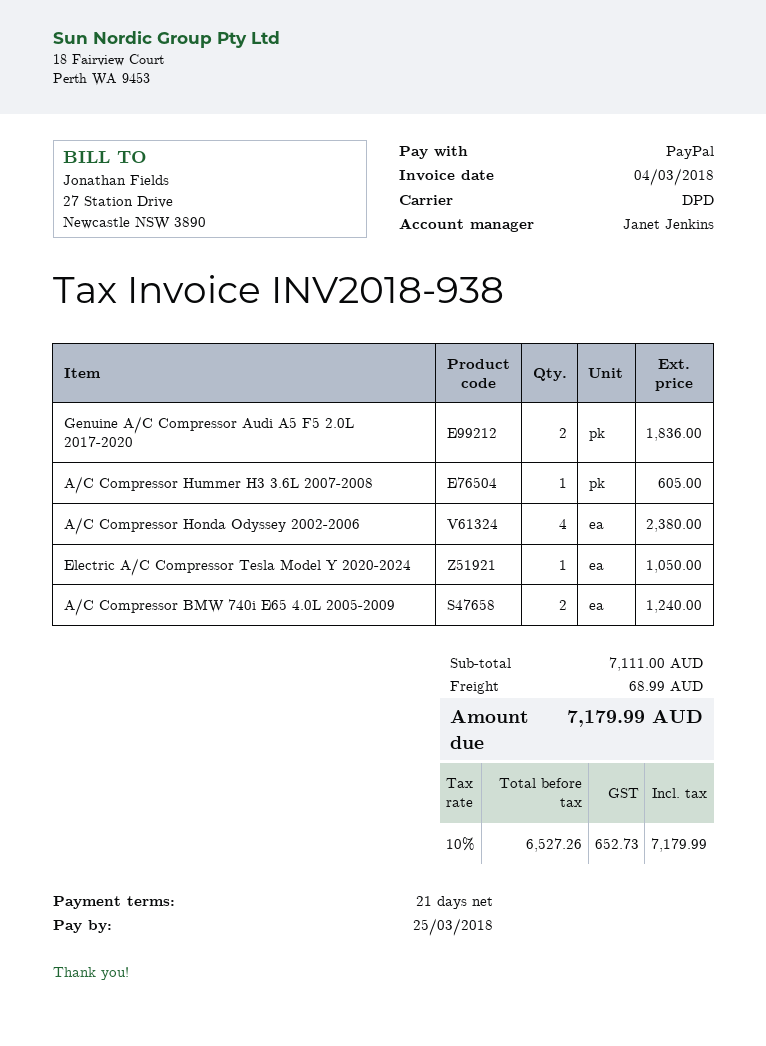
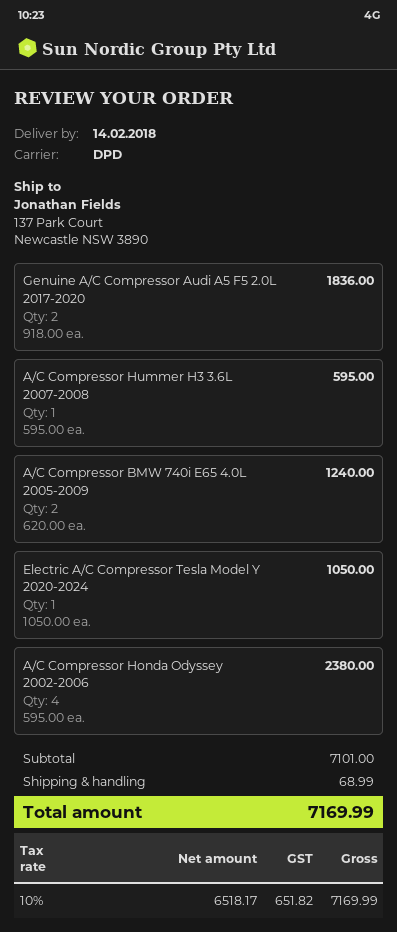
A/C Compressor Hummer H3 3.6L 2007-2008: 1 for 605.00 -> 1 for 595.00
subtotal: 7111.00 -> 7101.00
net: 6527.26 -> 6518.17
tax: 10% = 652.73 -> 10% = 651.82
total: 7179.99 -> 7169.99

